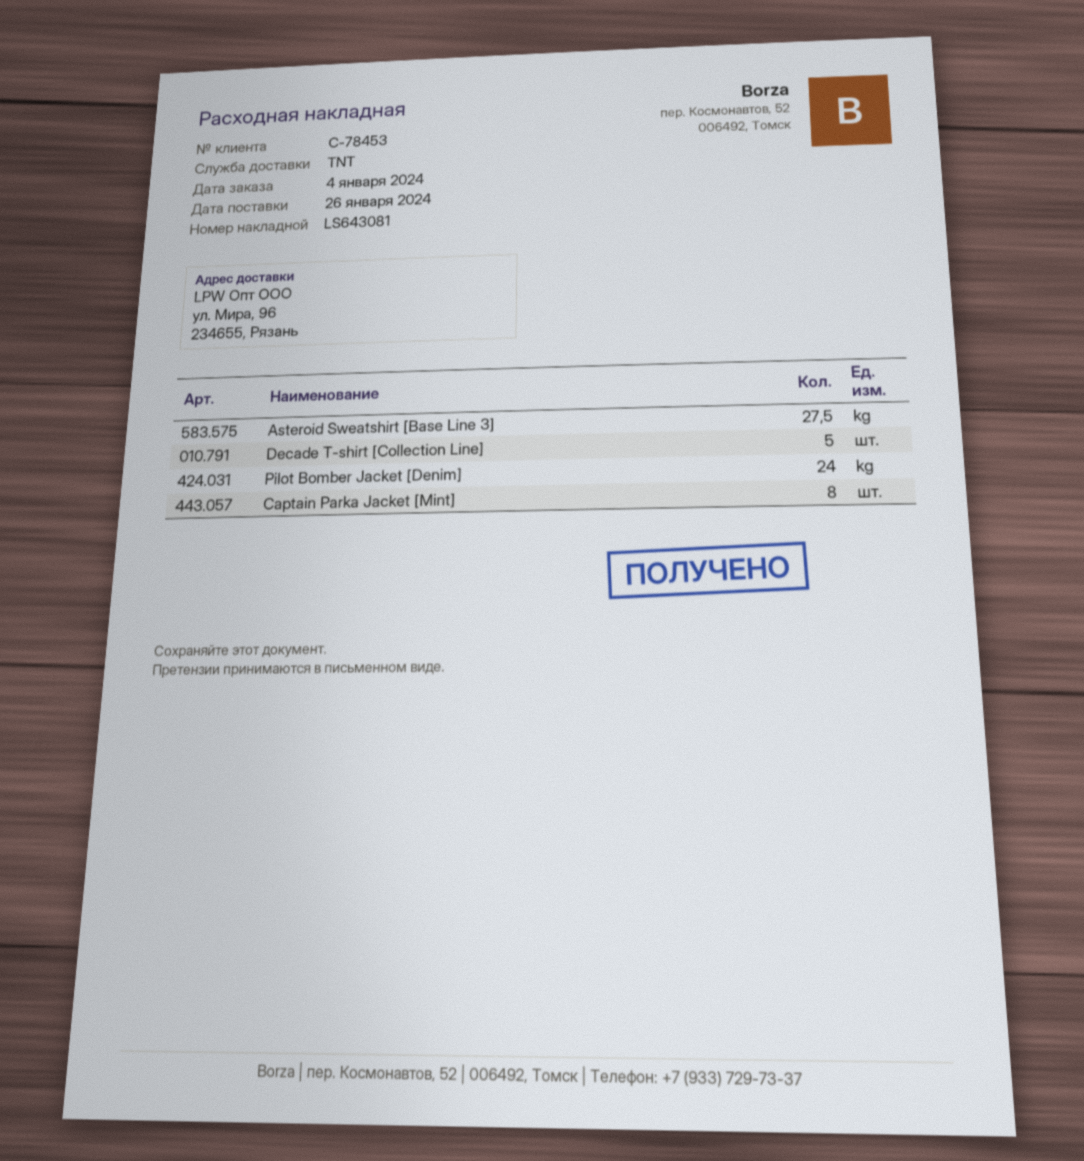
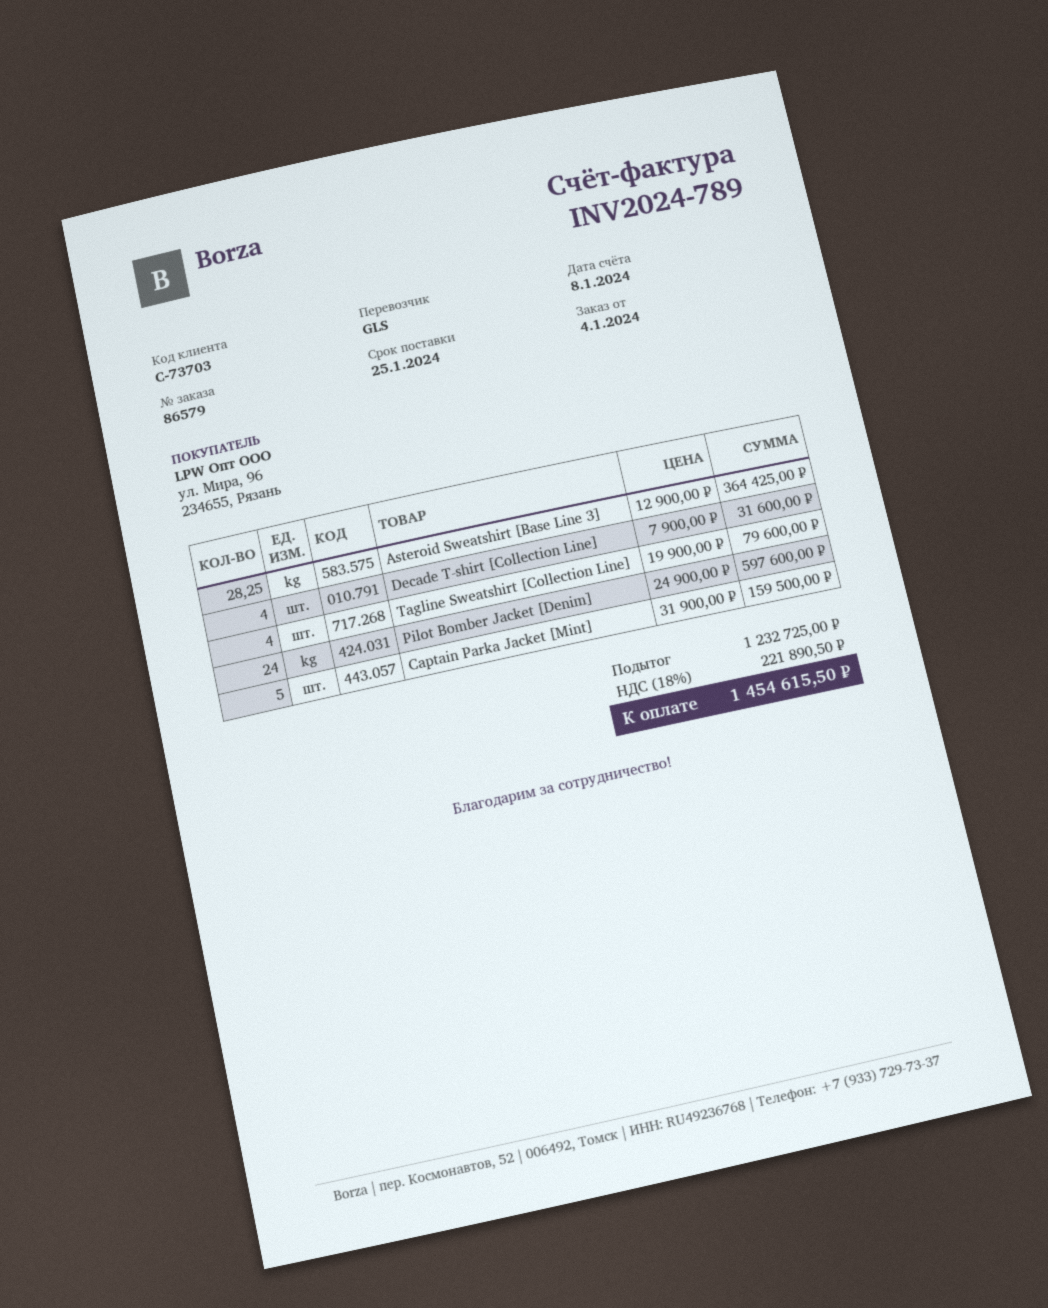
delivery date: 2024-01-26 -> 2024-01-25
customer number: C-78453 -> C-73703
shipping method: TNT -> GLS
Asteroid Sweatshirt [Base Line 3]: 27.5 -> 28.25
Decade T-shirt [Collection Line]: 5 -> 4
Captain Parka Jacket [Mint]: 8 -> 5
Tagline Sweatshirt [Collection Line]: none -> 4

